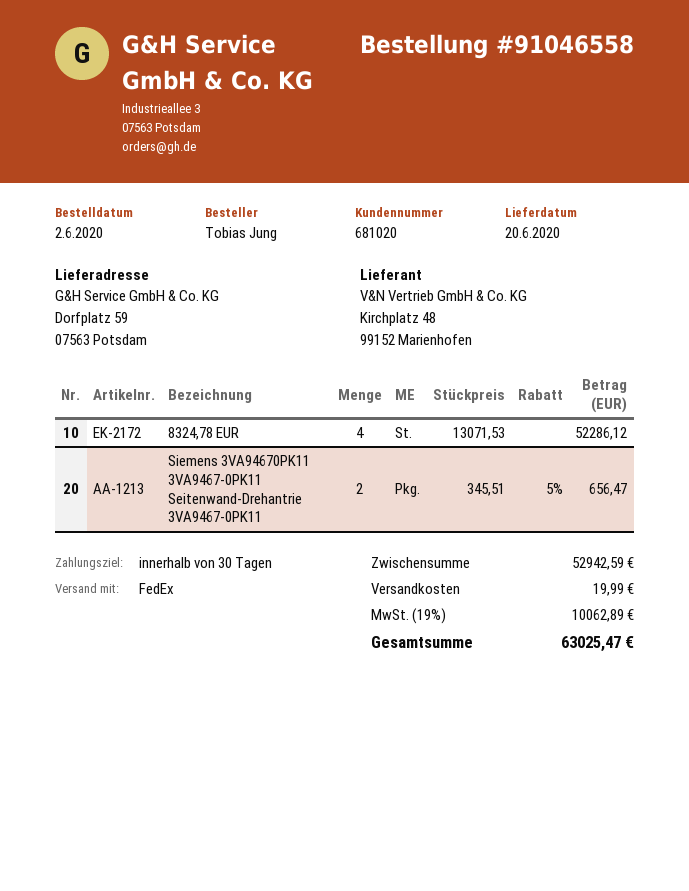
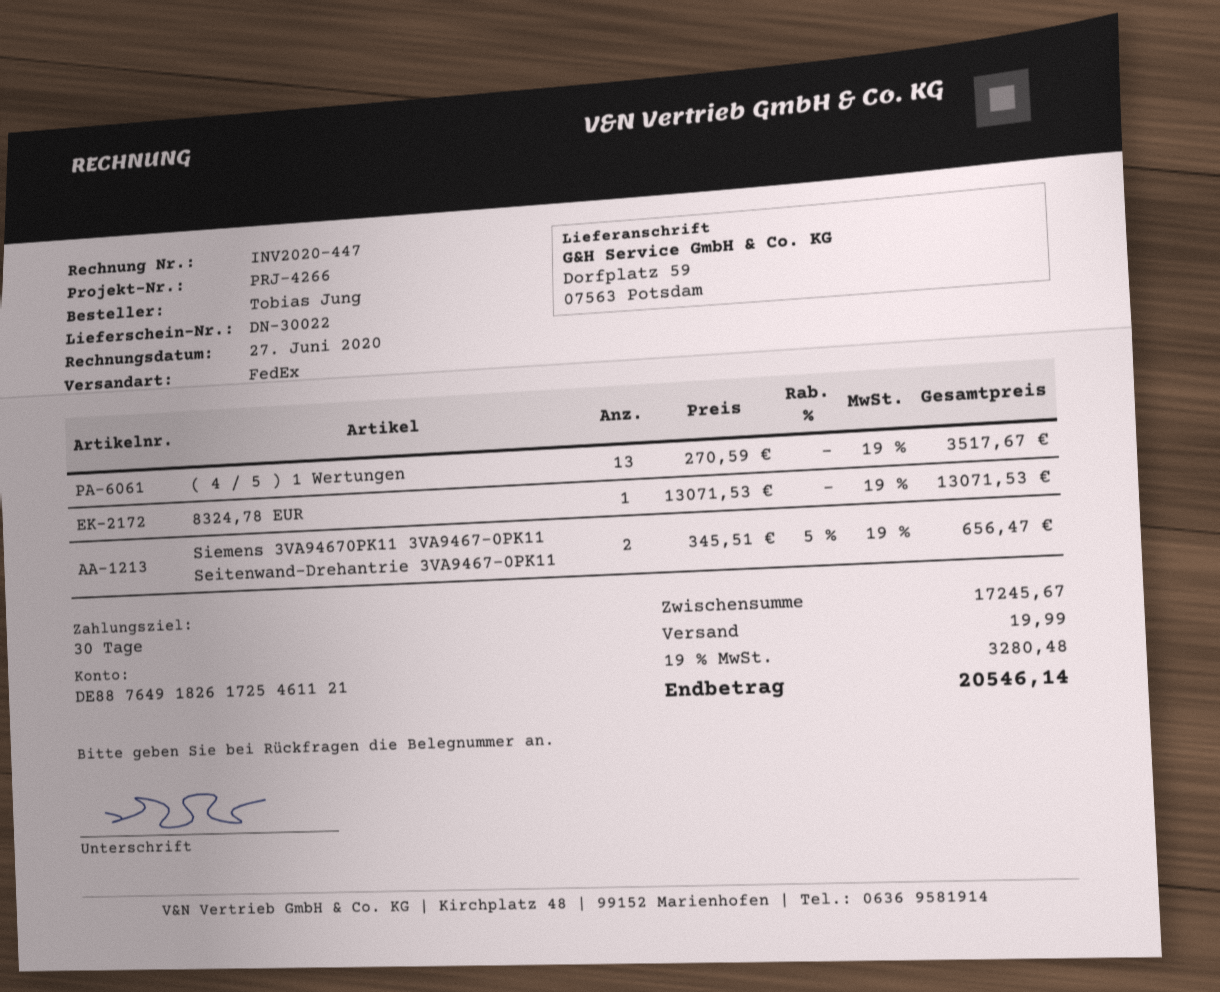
8324,78 EUR: 4 x 13071.53 = 52286.12 -> 1 x 13071.53 = 13071.53
( 4 / 5 ) 1 Wertungen: none -> 13 x 270.59 = 3517.67
subtotal: 52942.59 -> 17245.67
tax: 19% = 10062.89 -> 19% = 3280.48
total: 63025.47 -> 20546.14

